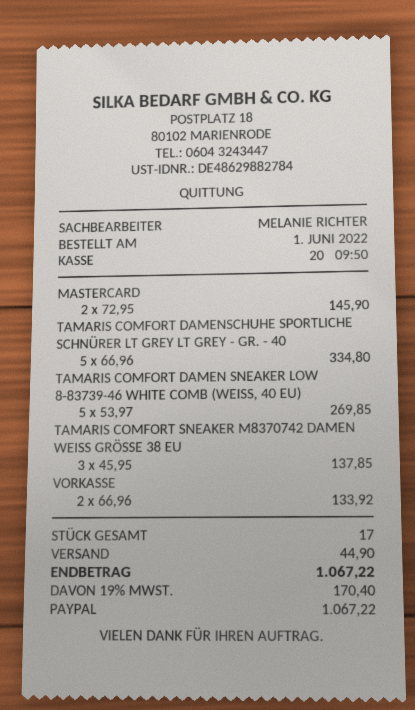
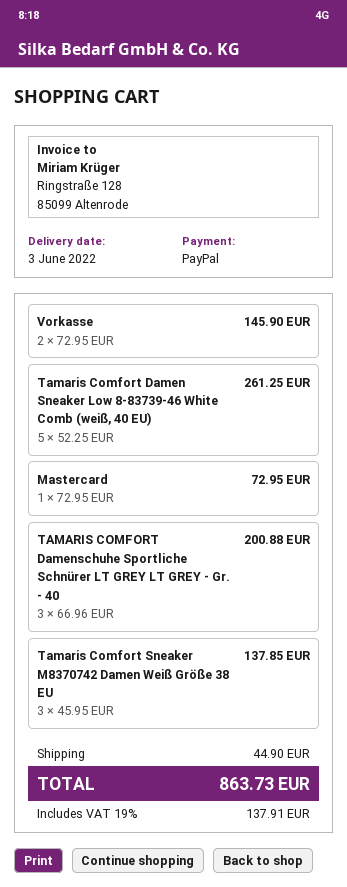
MASTERCARD: 2 x 72.95 = 145.90 -> 1 x 72.95 = 72.95
TAMARIS COMFORT DAMENSCHUHE SPORTLICHE SCHNÜRER LT GREY LT GREY - GR. - 40: 5 x 66.96 = 334.80 -> 3 x 66.96 = 200.88
TAMARIS COMFORT DAMEN SNEAKER LOW 8-83739-46 WHITE COMB (WEISS, 40 EU): 5 x 53.97 = 269.85 -> 5 x 52.25 = 261.25
VORKASSE: 2 x 66.96 = 133.92 -> 2 x 72.95 = 145.90
tax: 19% = 170.40 -> 19% = 137.91
total: 1067.22 -> 863.73

